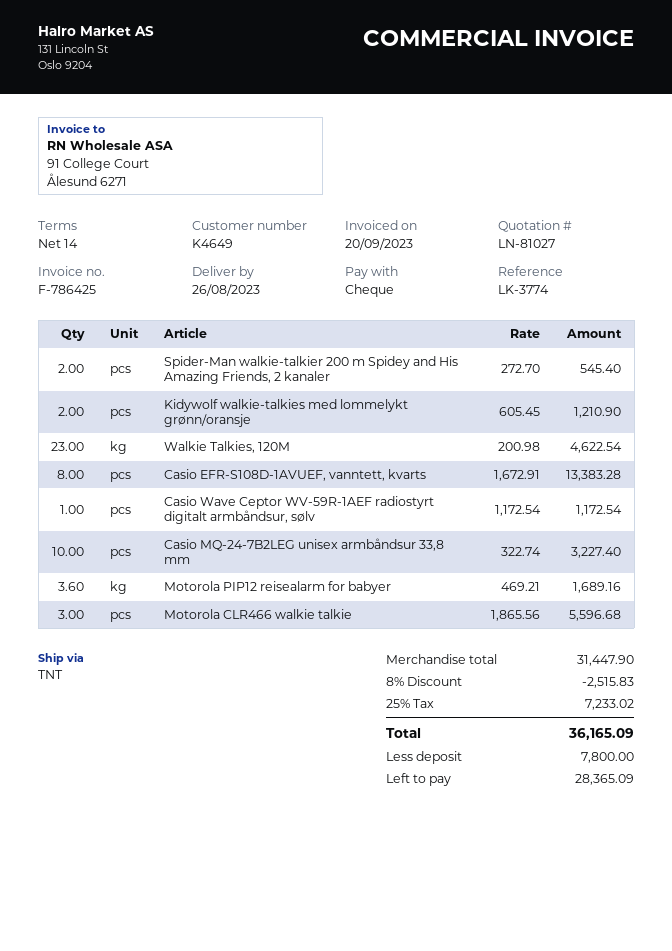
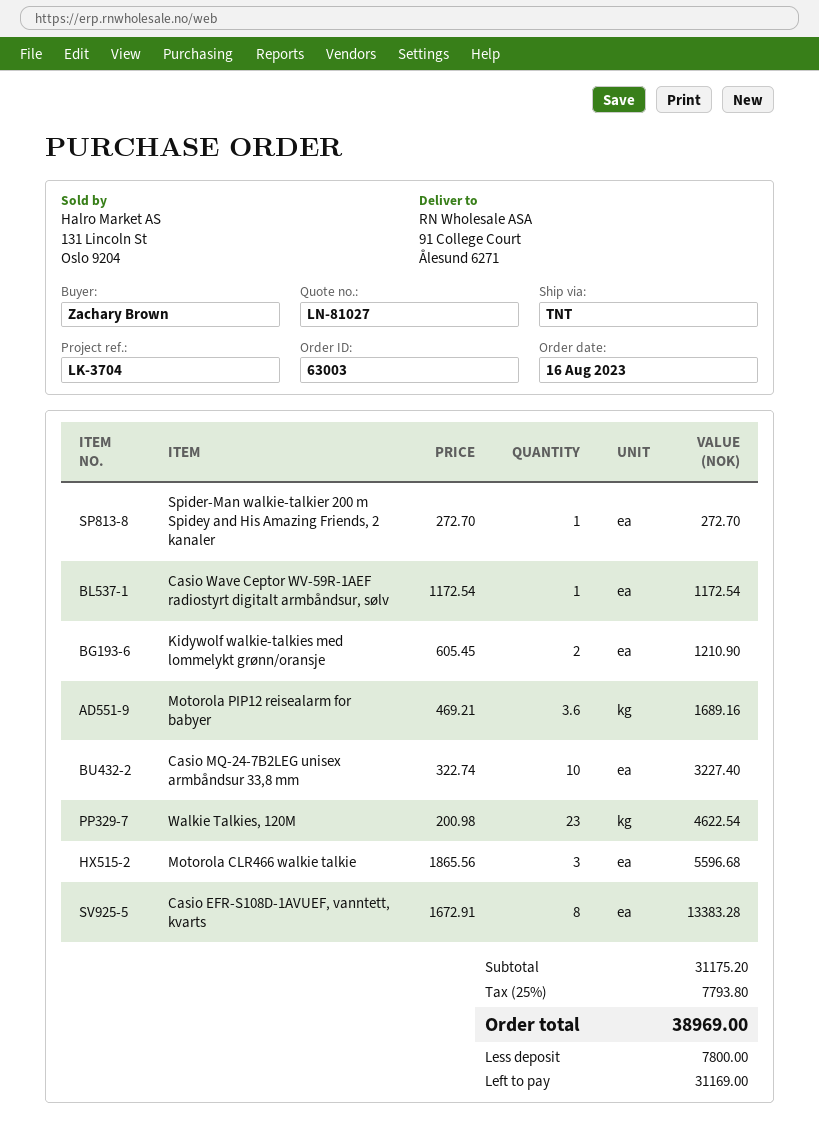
reference: LK-3774 -> LK-3704
Spider-Man walkie-talkier 200 m Spidey and His Amazing Friends, 2 kanaler: 2 x 272.70 = 545.40 -> 1 x 272.70 = 272.70
subtotal: 31447.90 -> 31175.20
discount: 8% = 2515.83 -> none
tax: 25% = 7233.02 -> 25% = 7793.80
total: 36165.09 -> 38969.00
balance: 28365.09 -> 31169.00

